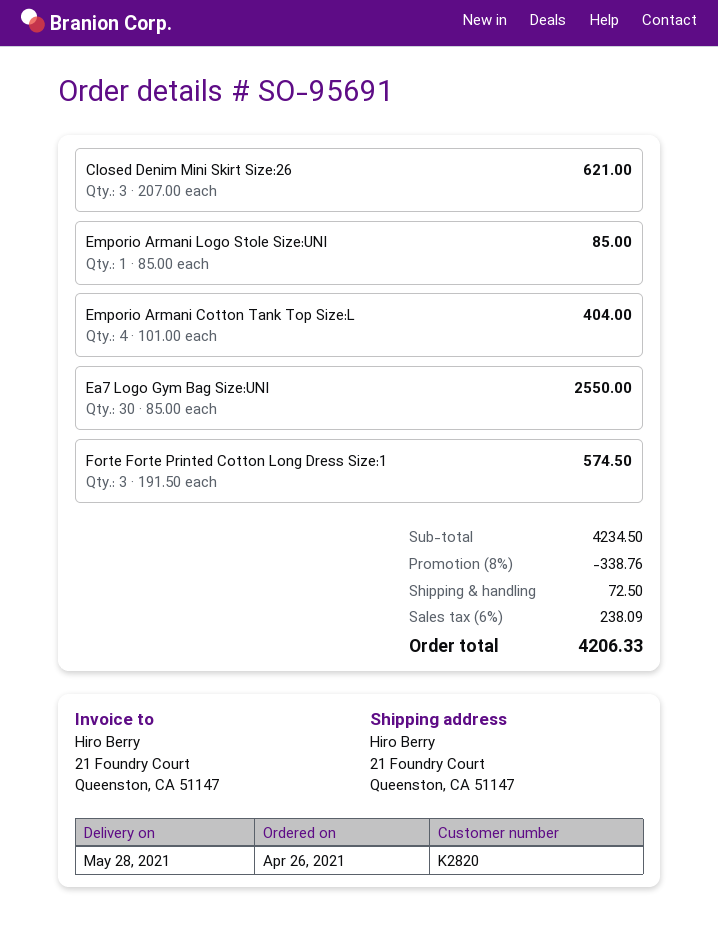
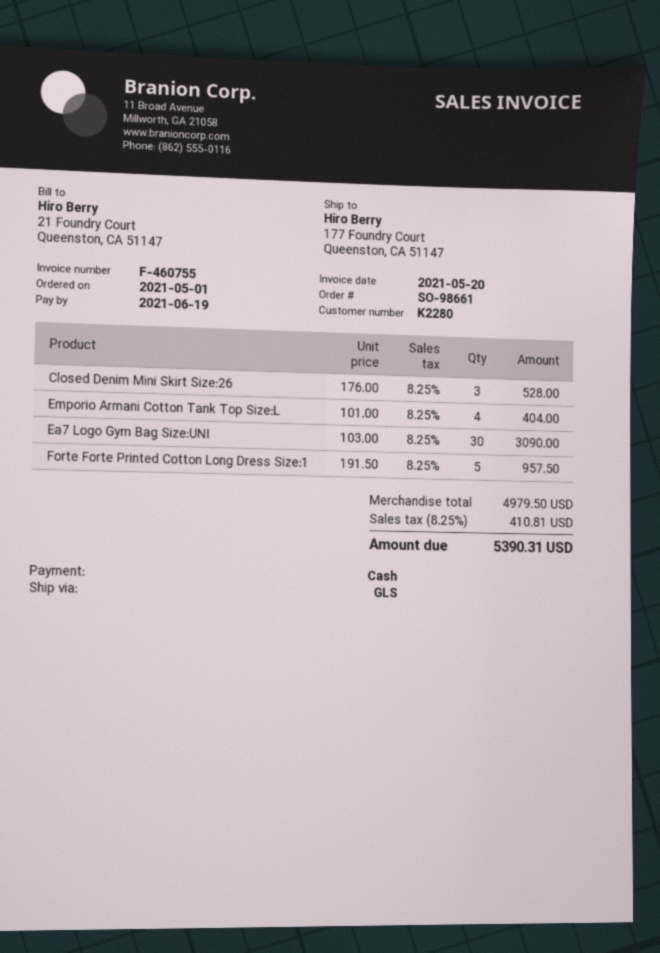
order number: SO-95691 -> SO-98661
order date: 2021-04-26 -> 2021-05-01
customer number: K2820 -> K2280
ship to: 21 Foundry Court, Queenston, CA 51147 -> 177 Foundry Court, Queenston, CA 51147
Closed Denim Mini Skirt Size:26: 3 x 207.00 = 621.00 -> 3 x 176.00 = 528.00
Emporio Armani Logo Stole Size:UNI: 1 x 85.00 = 85.00 -> none
Ea7 Logo Gym Bag Size:UNI: 30 x 85.00 = 2550.00 -> 30 x 103.00 = 3090.00
Forte Forte Printed Cotton Long Dress Size:1: 3 x 191.50 = 574.50 -> 5 x 191.50 = 957.50
subtotal: 4234.50 -> 4979.50
discount: 8% = 338.76 -> none
shipping: 72.50 -> none
tax: 6% = 238.09 -> 8.25% = 410.81
total: 4206.33 -> 5390.31

